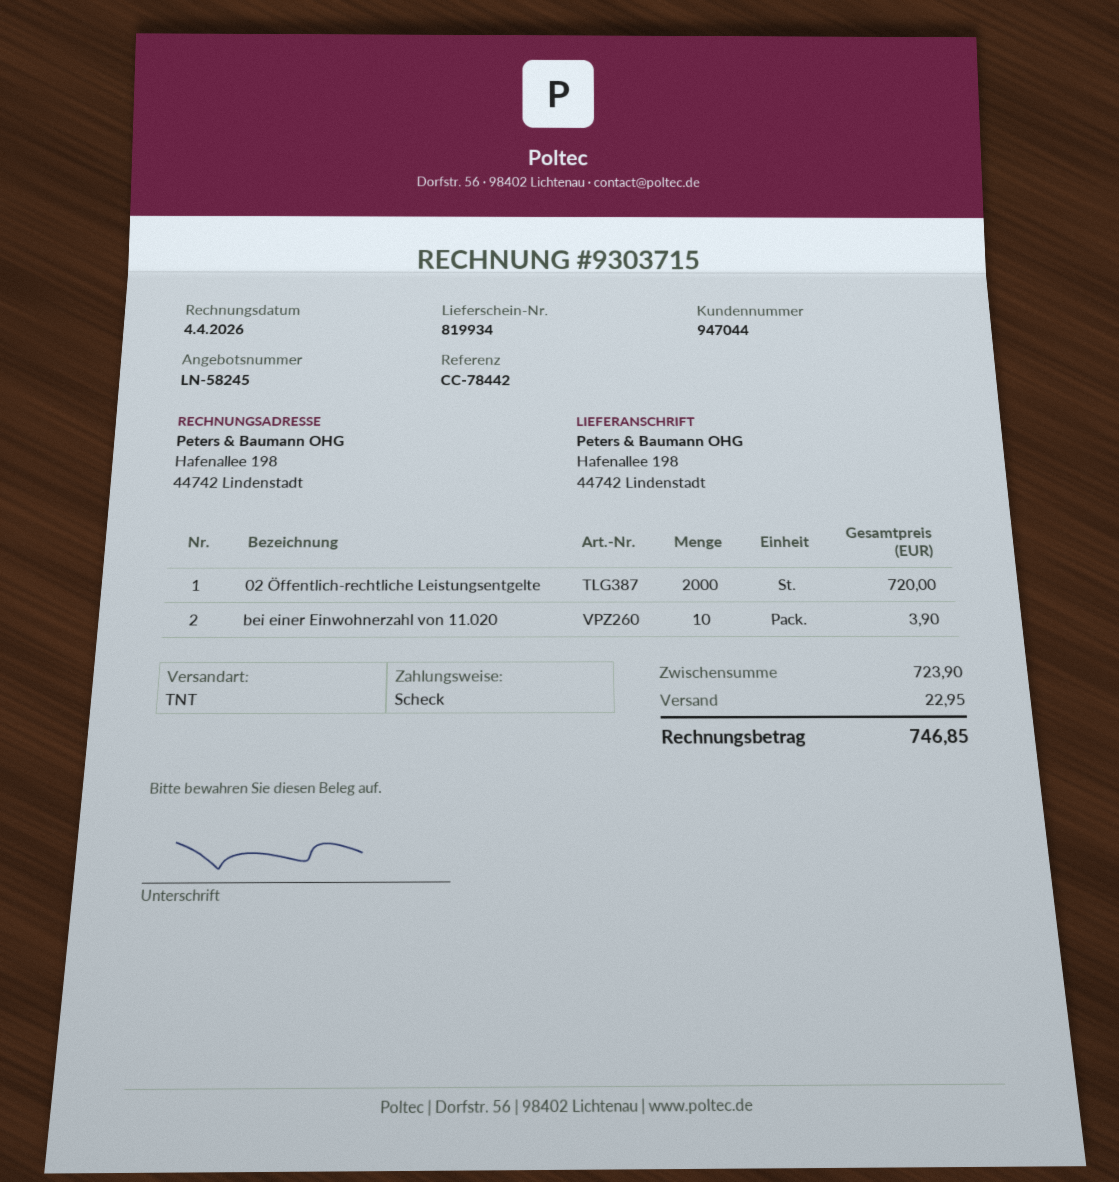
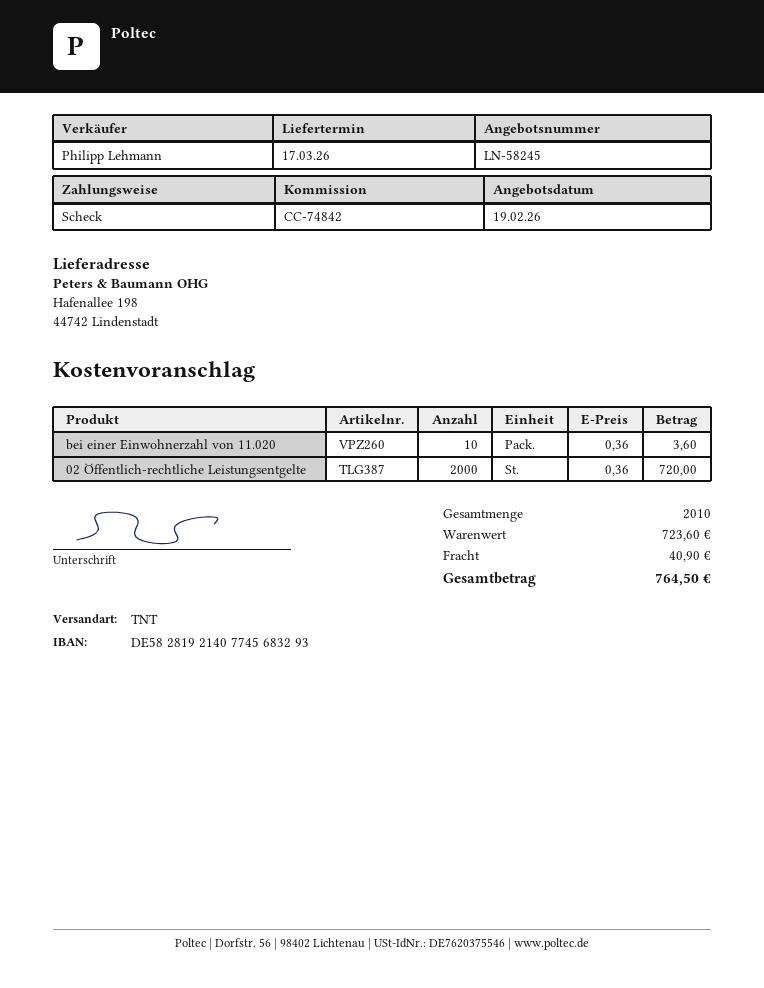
reference: CC-78442 -> CC-74842
bei einer Einwohnerzahl von 11.020: 10 for 3.90 -> 10 for 3.60
subtotal: 723.90 -> 723.60
shipping: 22.95 -> 40.90
total: 746.85 -> 764.50

